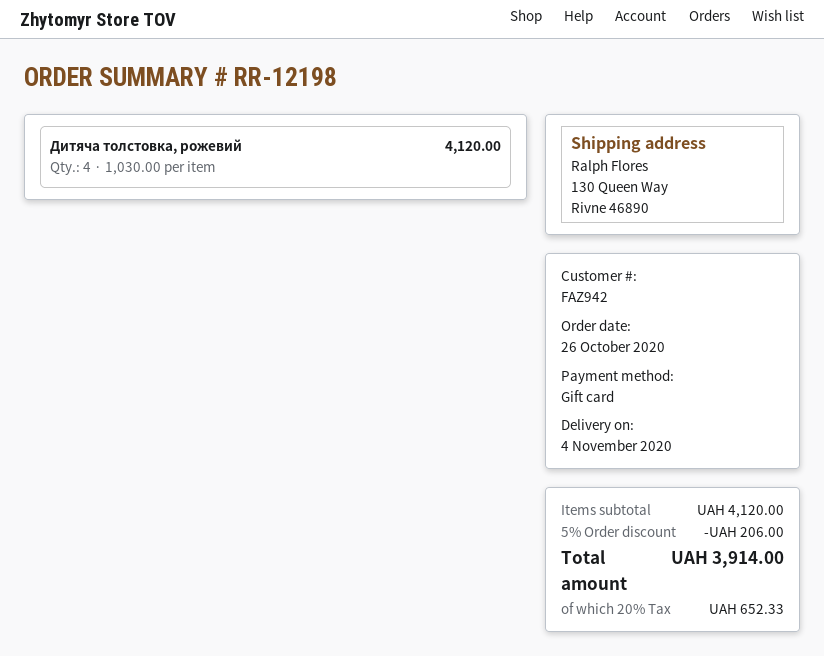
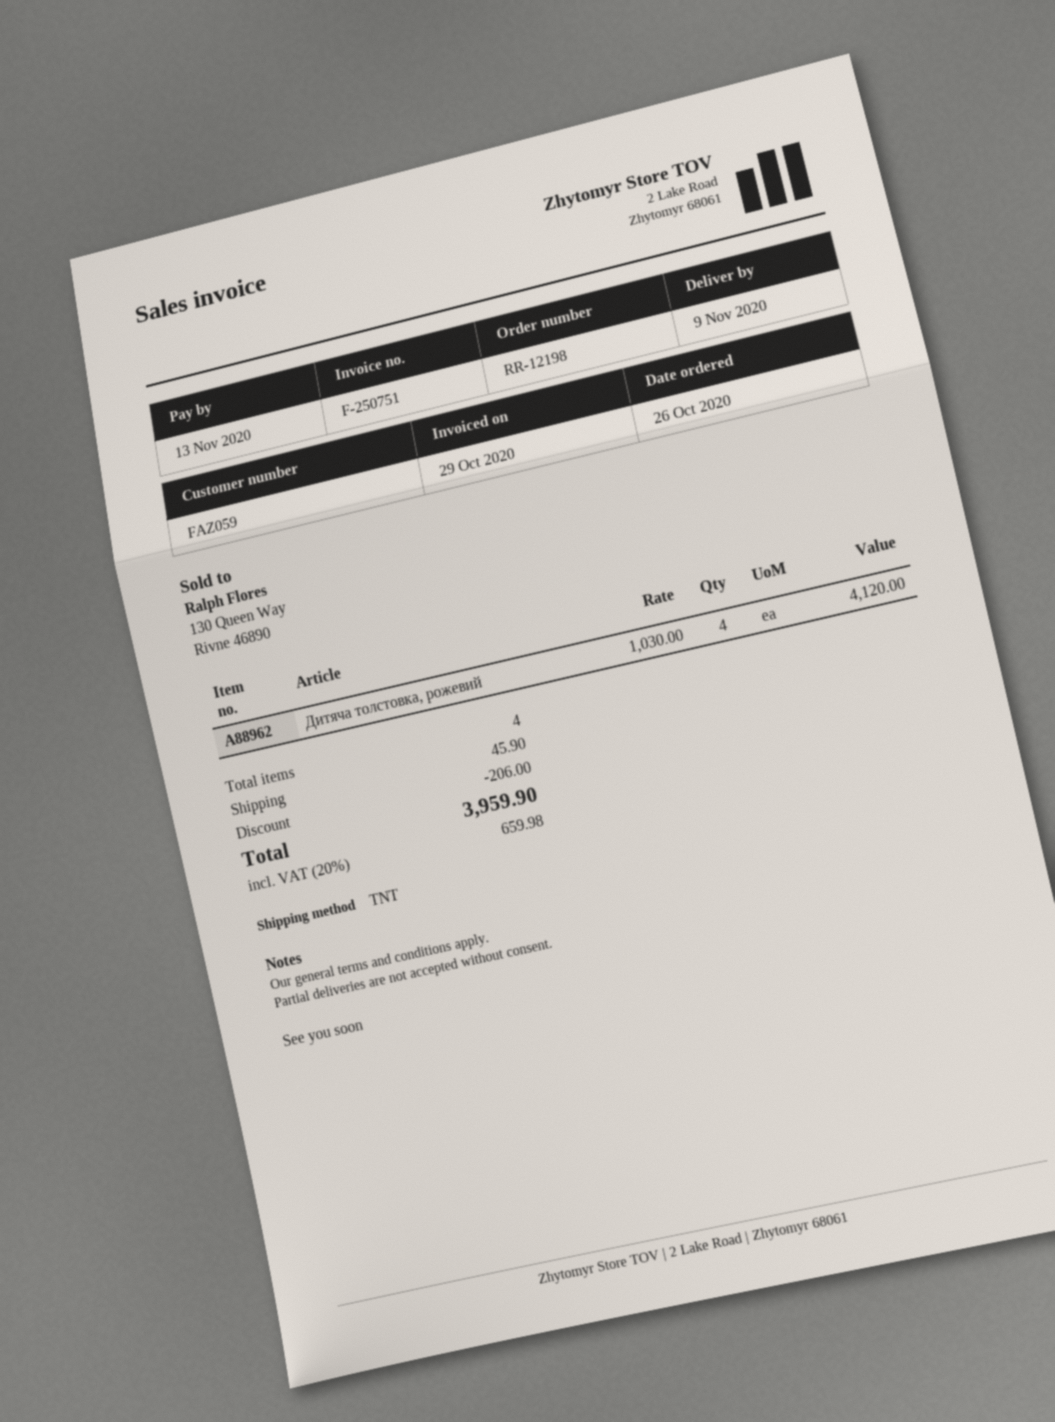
delivery date: 2020-11-04 -> 2020-11-09
customer number: FAZ942 -> FAZ059
shipping: none -> 45.90
tax: 20% = 652.33 -> 20% = 659.98
total: 3914.00 -> 3959.90

